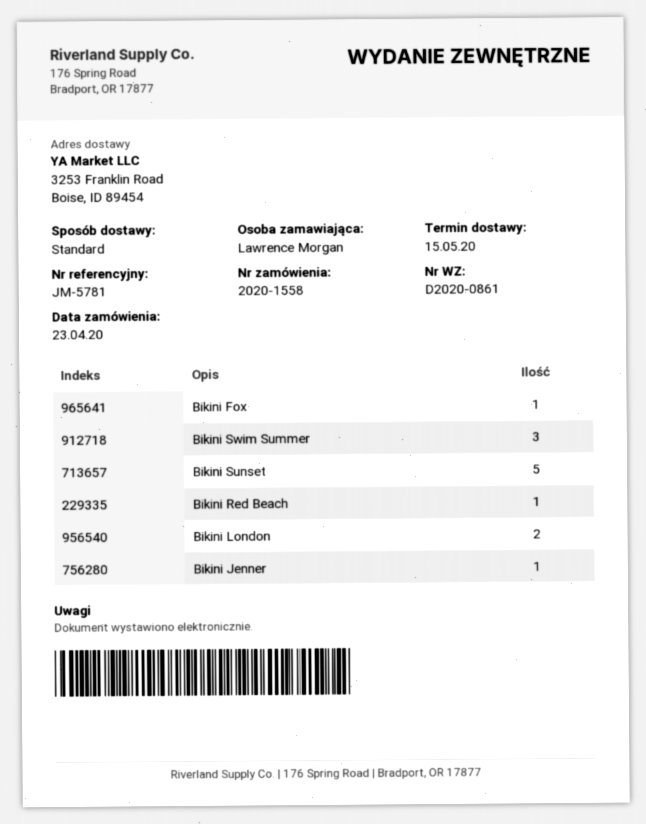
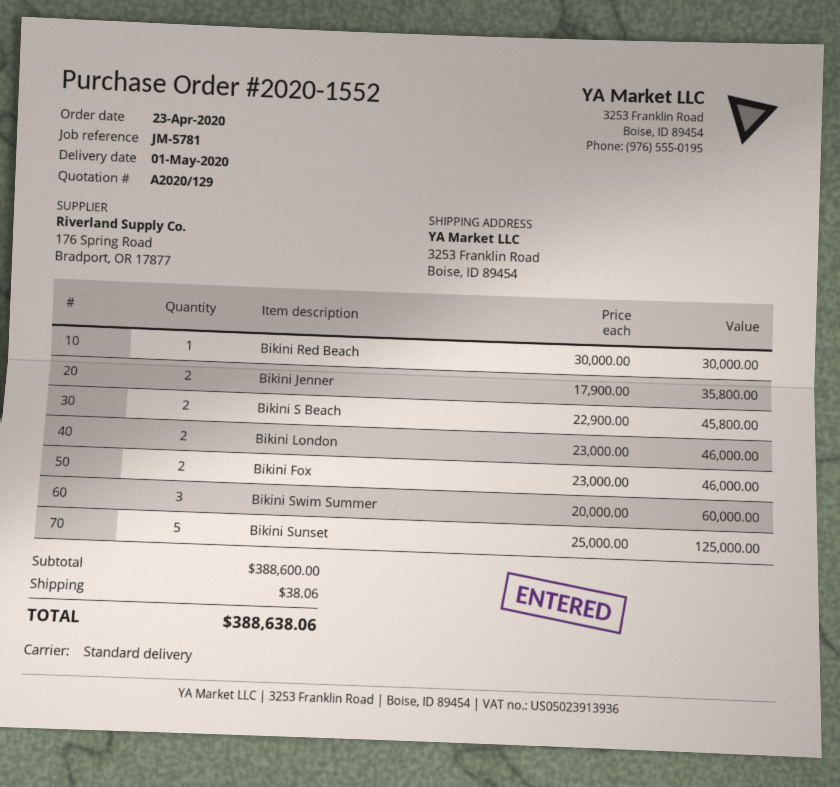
order number: 2020-1558 -> 2020-1552
delivery date: 2020-05-15 -> 2020-05-01
Bikini Fox: 1 -> 2
Bikini Jenner: 1 -> 2
Bikini S Beach: none -> 2

